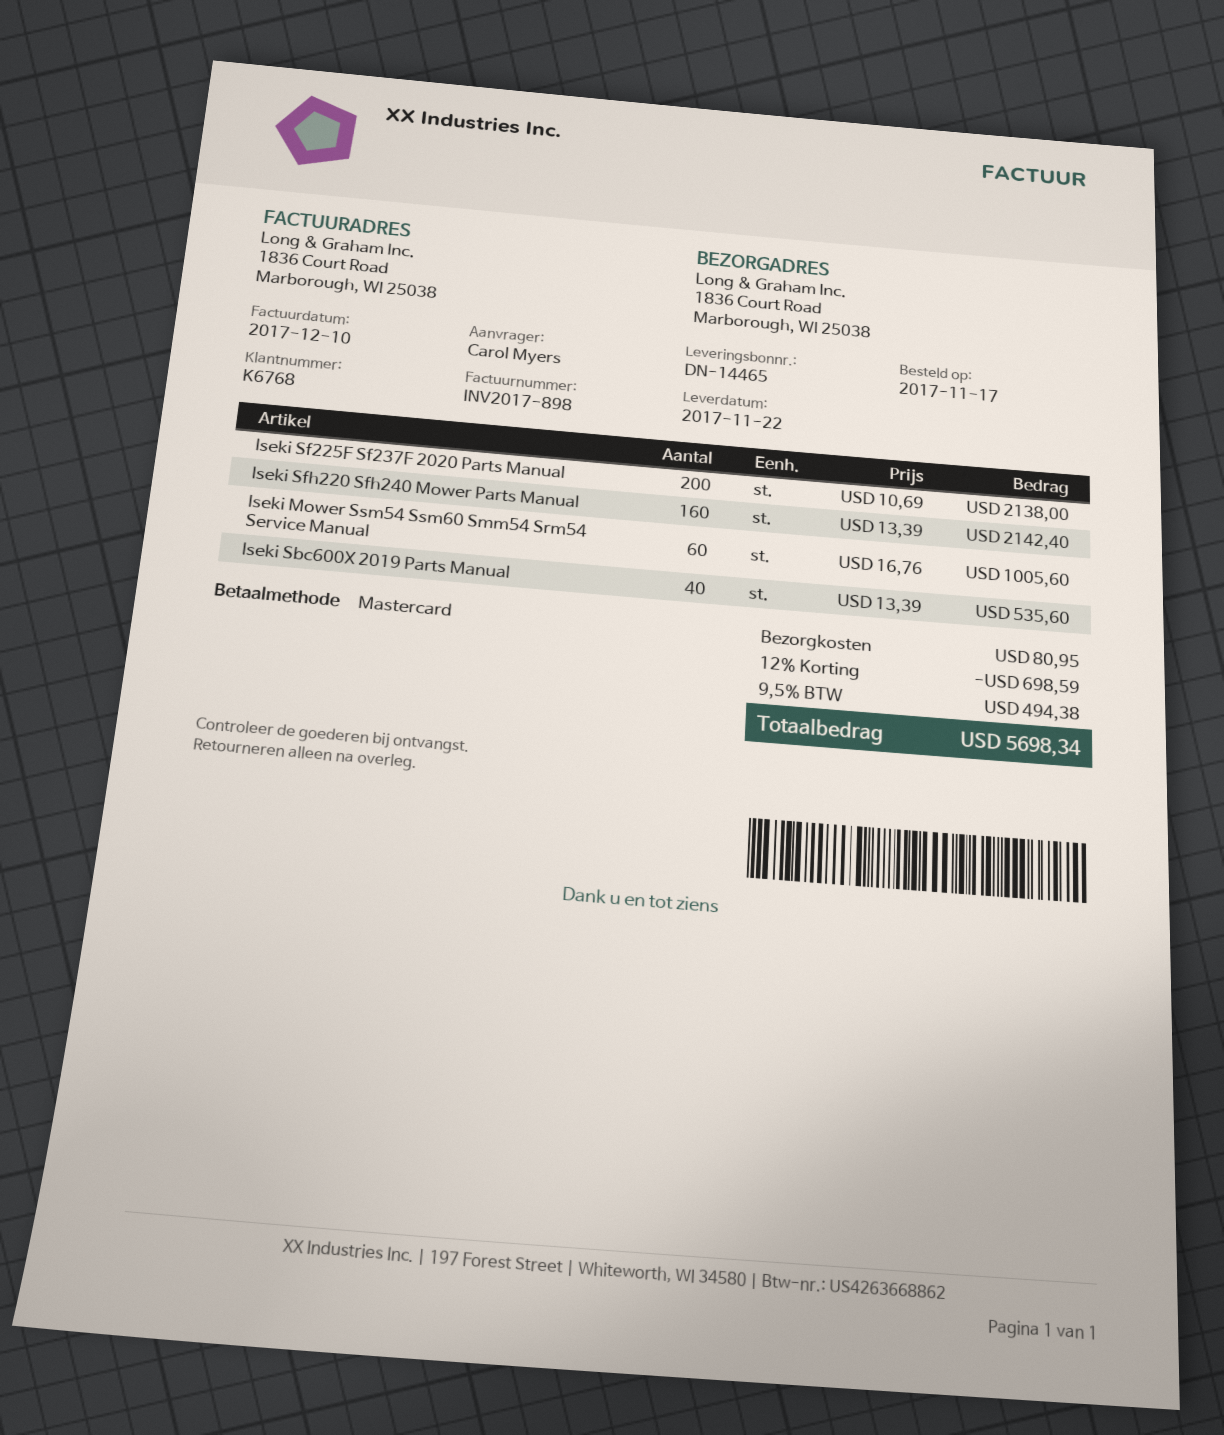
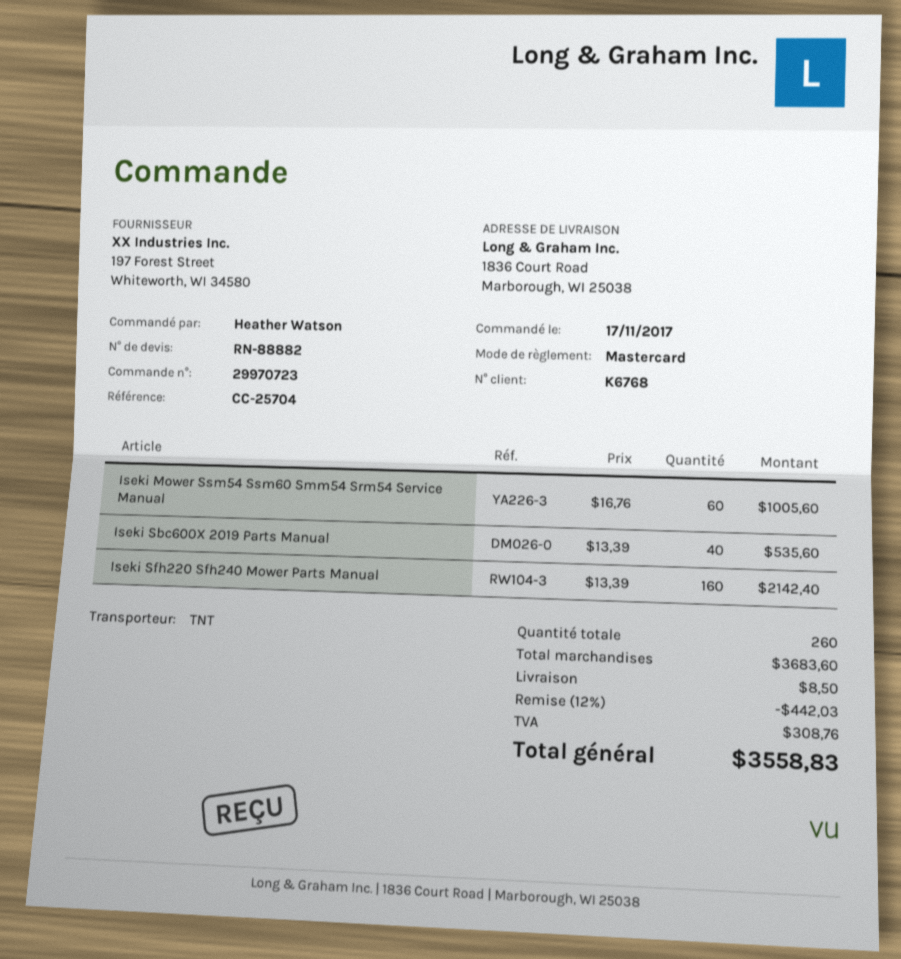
ordered by: Carol Myers -> Heather Watson
Iseki Sf225F Sf237F 2020 Parts Manual: 200 x 10.69 = 2138.00 -> none
discount: 12% = 698.59 -> 12% = 442.03
shipping: 80.95 -> 8.50
tax: 494.38 -> 308.76
total: 5698.34 -> 3558.83

